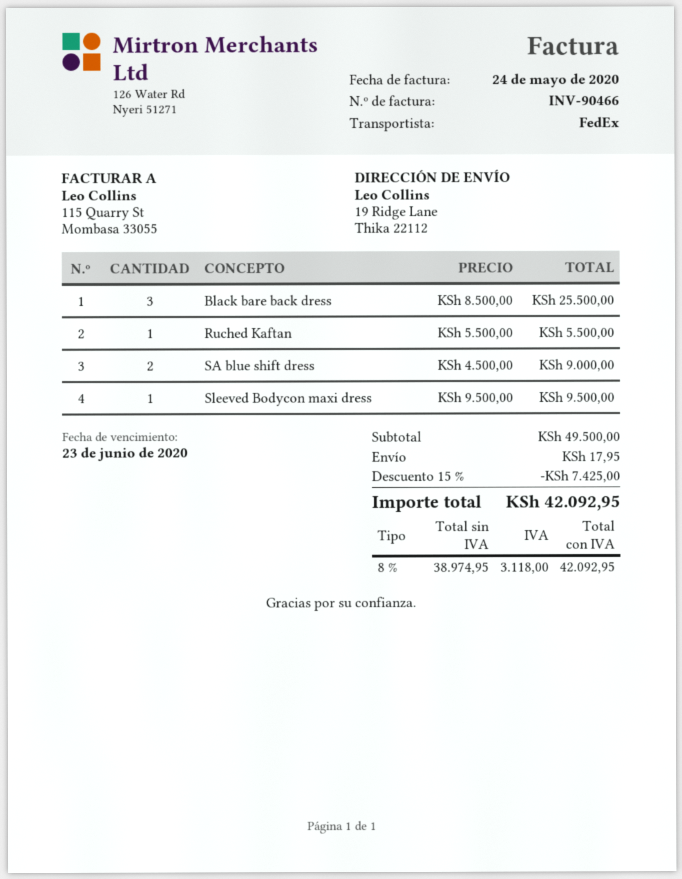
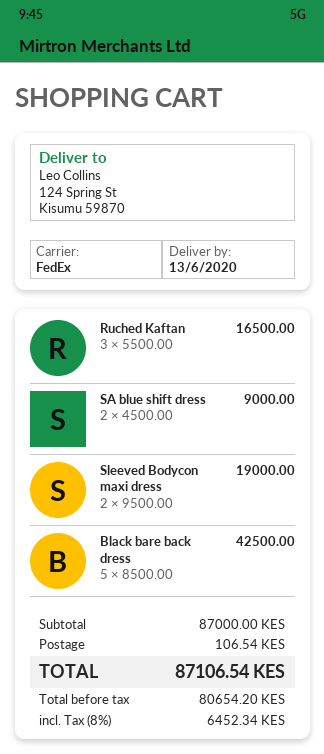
ship to: 19 Ridge Lane, Thika 22112 -> 124 Spring St, Kisumu 59870
Black bare back dress: 3 x 8500.00 = 25500.00 -> 5 x 8500.00 = 42500.00
Ruched Kaftan: 1 x 5500.00 = 5500.00 -> 3 x 5500.00 = 16500.00
Sleeved Bodycon maxi dress: 1 x 9500.00 = 9500.00 -> 2 x 9500.00 = 19000.00
subtotal: 49500.00 -> 87000.00
discount: 15% = 7425.00 -> none
shipping: 17.95 -> 106.54
net: 38974.95 -> 80654.20
tax: 8% = 3118.00 -> 8% = 6452.34
total: 42092.95 -> 87106.54

